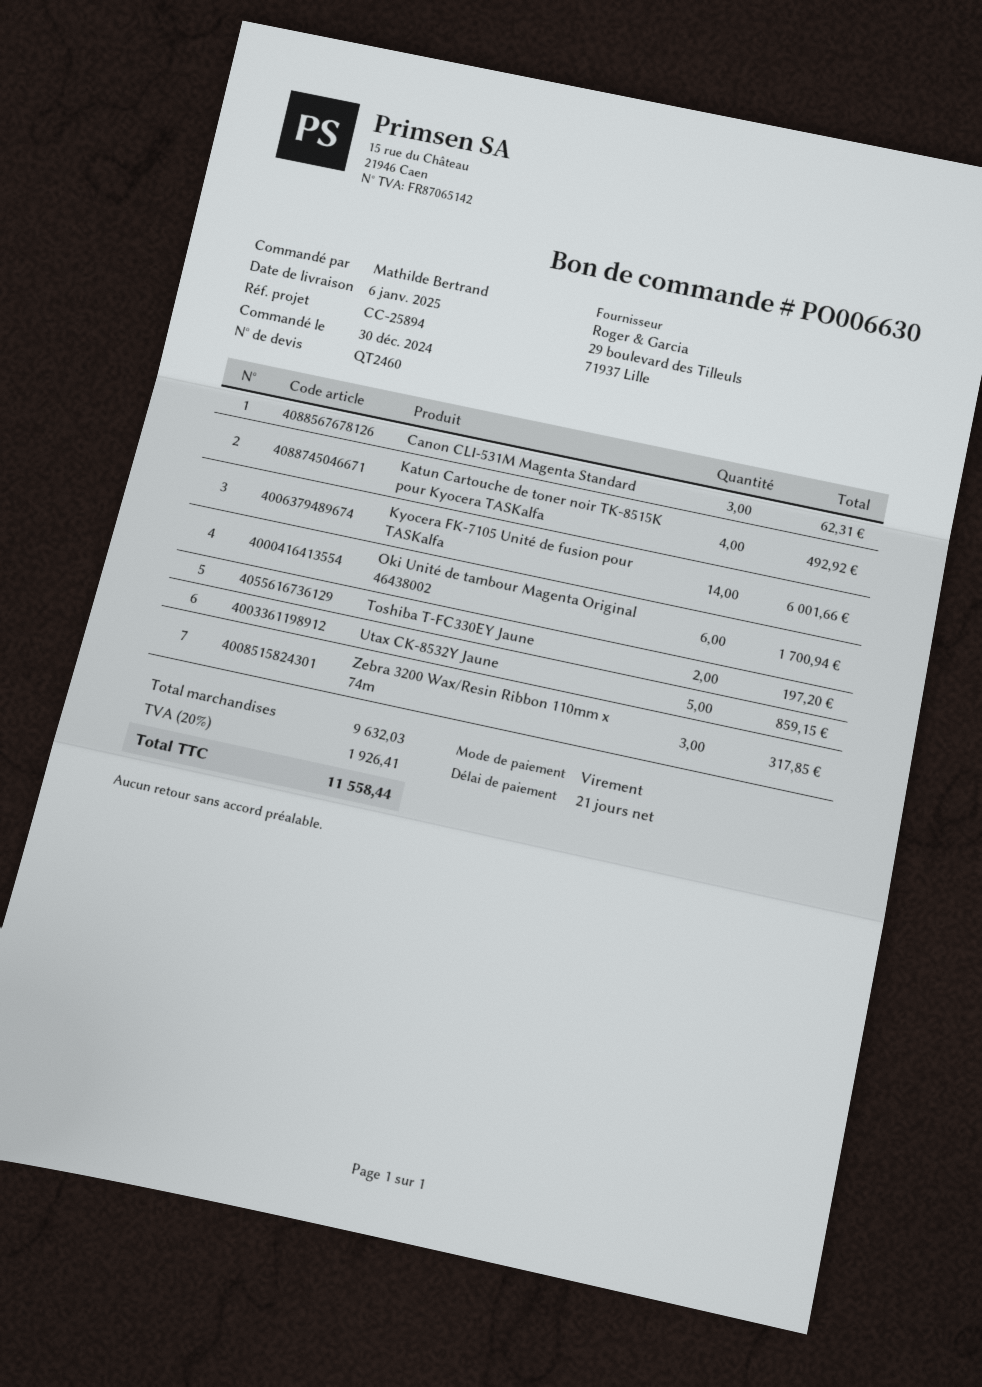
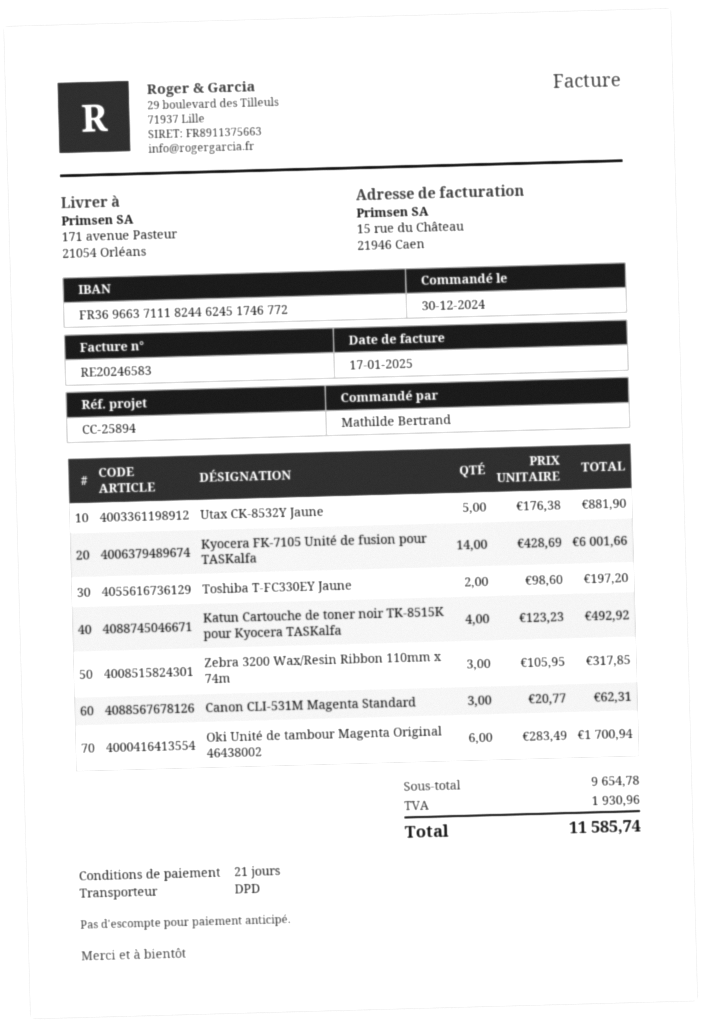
Utax CK-8532Y Jaune: 5 for 859.15 -> 5 for 881.90
subtotal: 9632.03 -> 9654.78
tax: 1926.41 -> 1930.96
total: 11558.44 -> 11585.74

